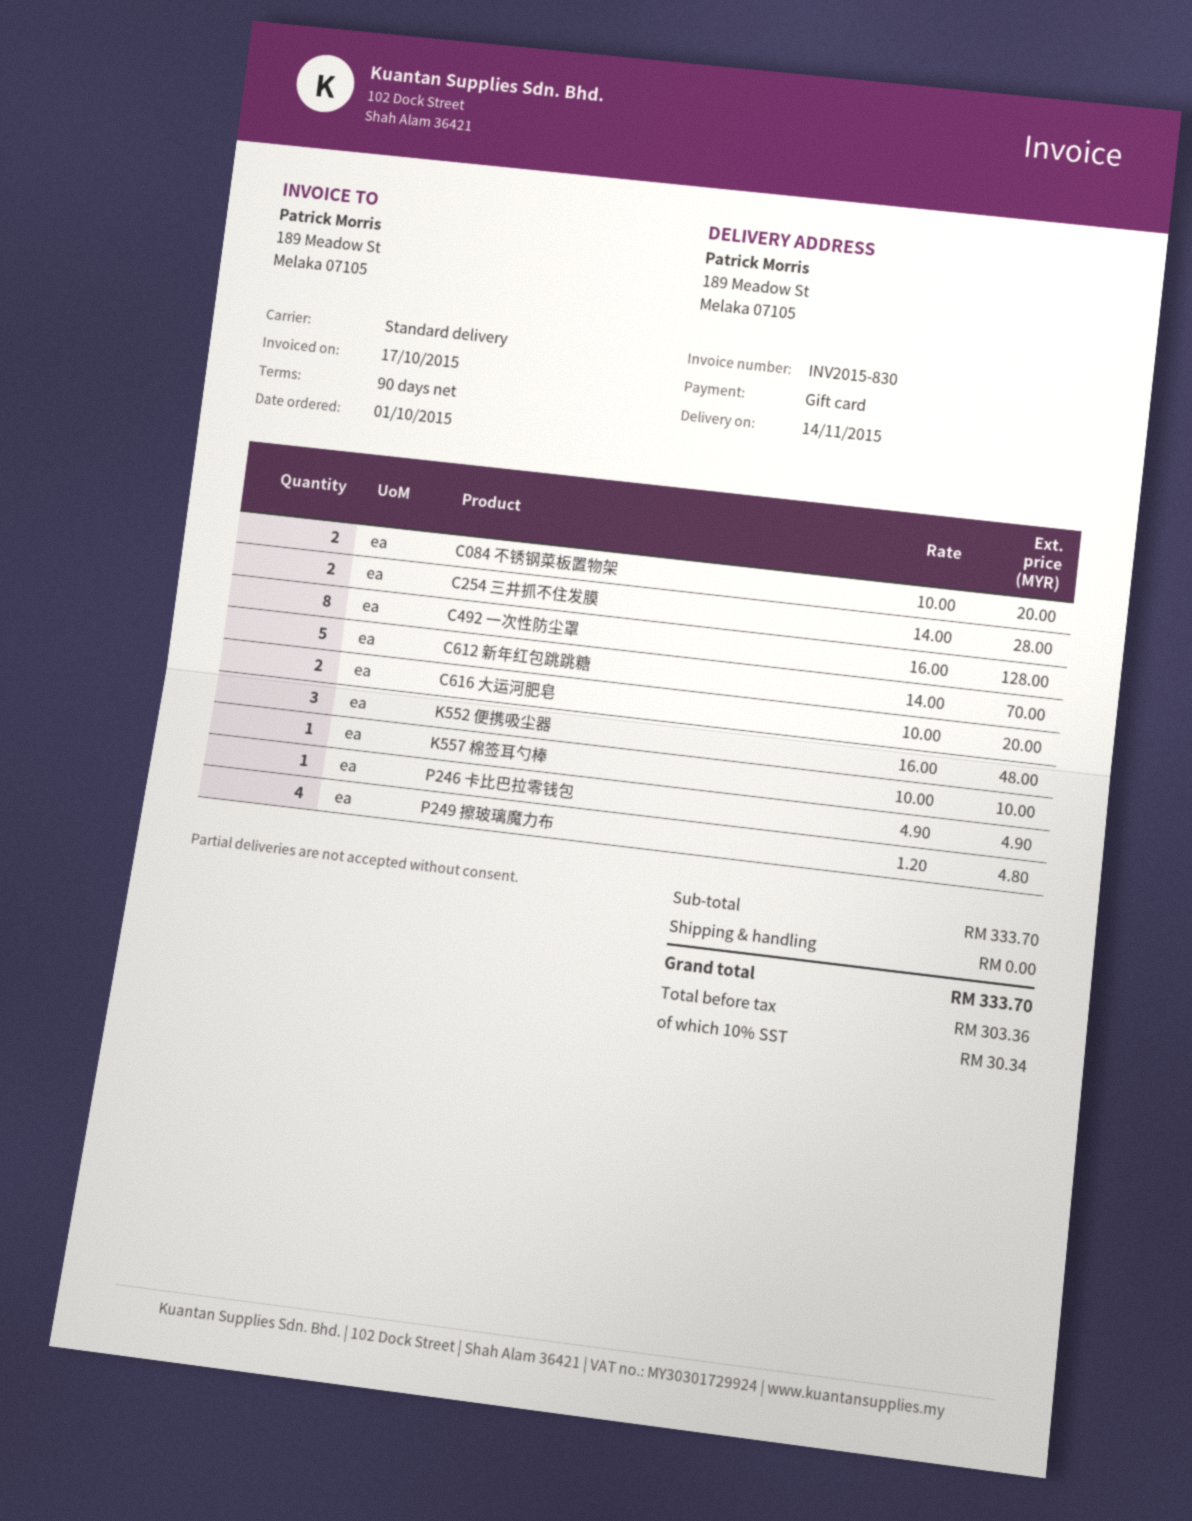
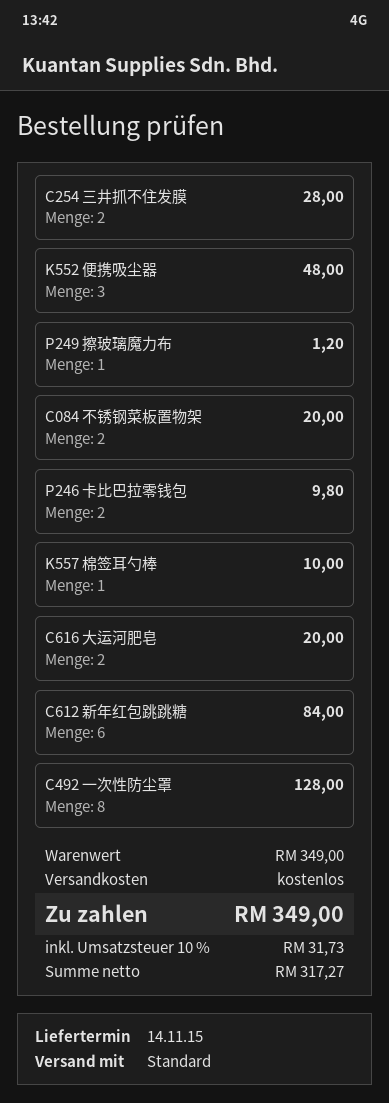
C612 新年红包跳跳糖: 5 for 70.00 -> 6 for 84.00
P246 卡比巴拉零钱包: 1 for 4.90 -> 2 for 9.80
P249 擦玻璃魔力布: 4 for 4.80 -> 1 for 1.20
subtotal: 333.70 -> 349.00
net: 303.36 -> 317.27
tax: 10% = 30.34 -> 10% = 31.73
total: 333.70 -> 349.00

